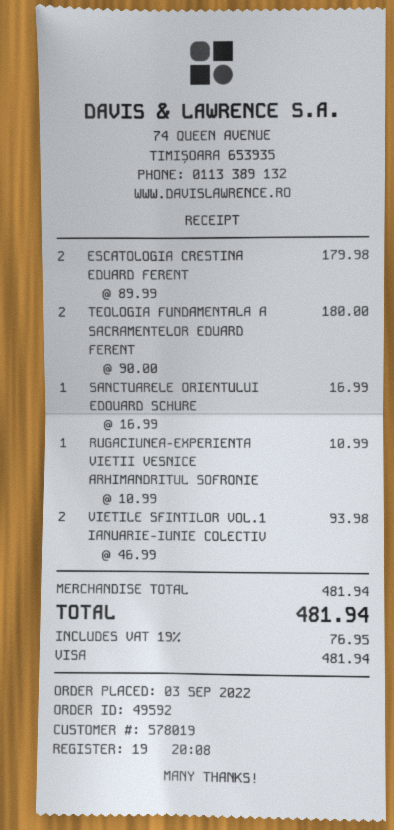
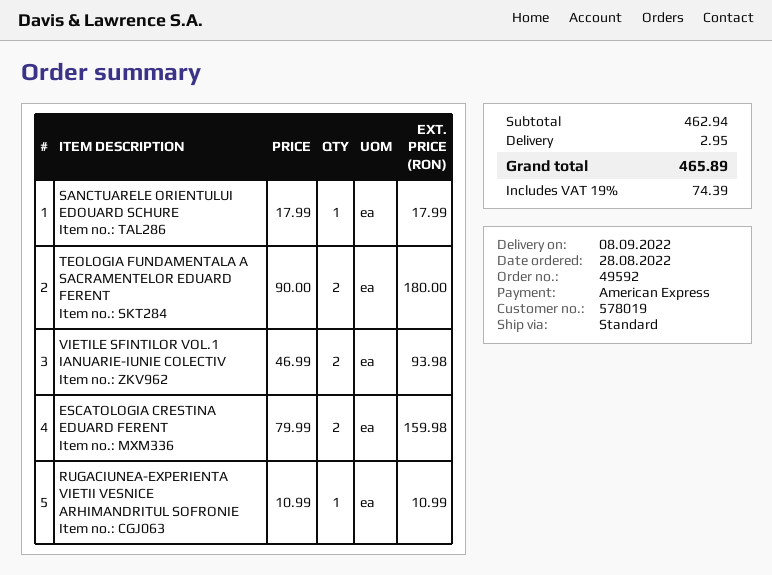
order date: 2022-09-03 -> 2022-08-28
payment method: Visa -> American Express
ESCATOLOGIA CRESTINA EDUARD FERENT: 2 x 89.99 = 179.98 -> 2 x 79.99 = 159.98
SANCTUARELE ORIENTULUI EDOUARD SCHURE: 1 x 16.99 = 16.99 -> 1 x 17.99 = 17.99
subtotal: 481.94 -> 462.94
shipping: none -> 2.95
tax: 19% = 76.95 -> 19% = 74.39
total: 481.94 -> 465.89

